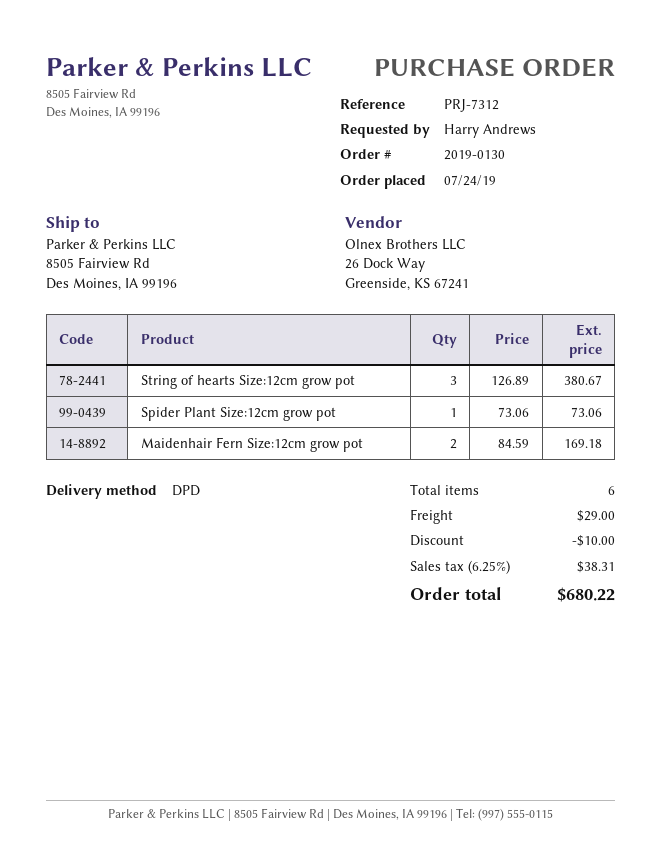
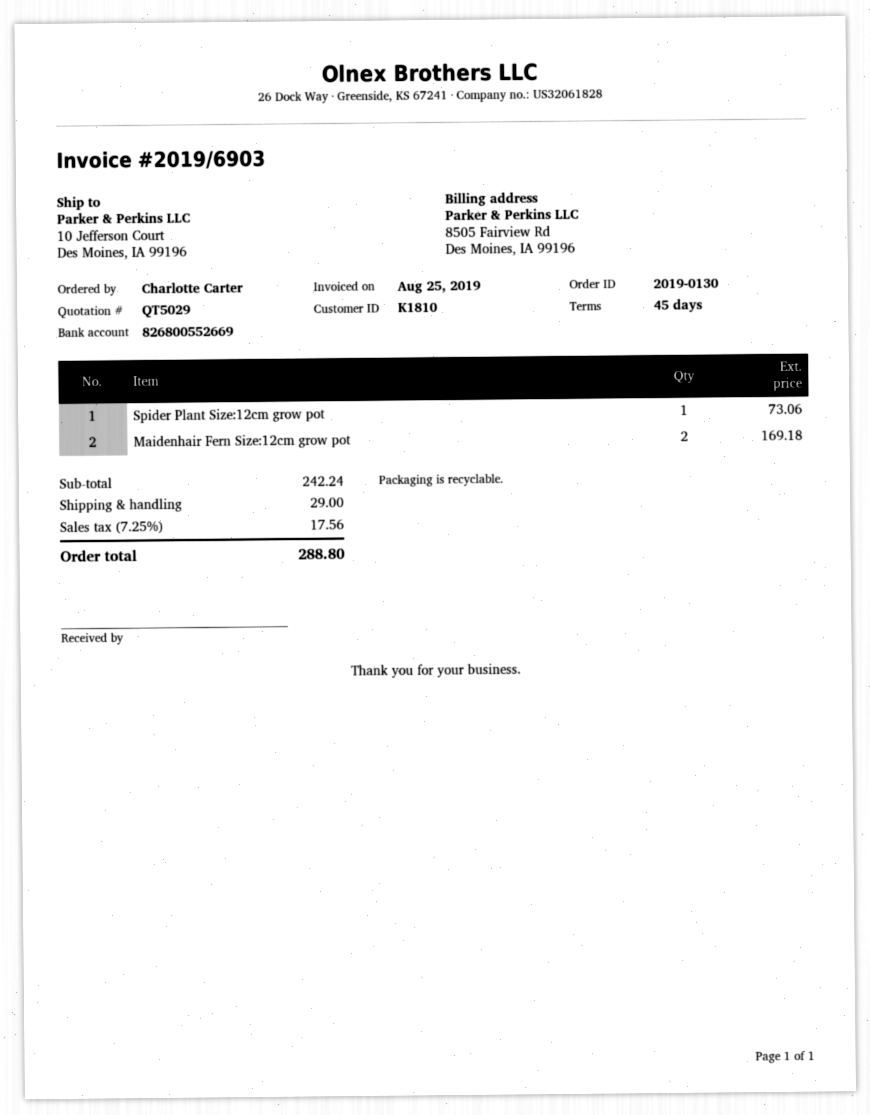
ordered by: Harry Andrews -> Charlotte Carter
ship to: 8505 Fairview Rd, Des Moines, IA 99196 -> 10 Jefferson Court, Des Moines, IA 99196
String of hearts Size:12cm grow pot: 3 for 380.67 -> none
discount: 10.00 -> none
tax: 6.25% = 38.31 -> 7.25% = 17.56
total: 680.22 -> 288.80

